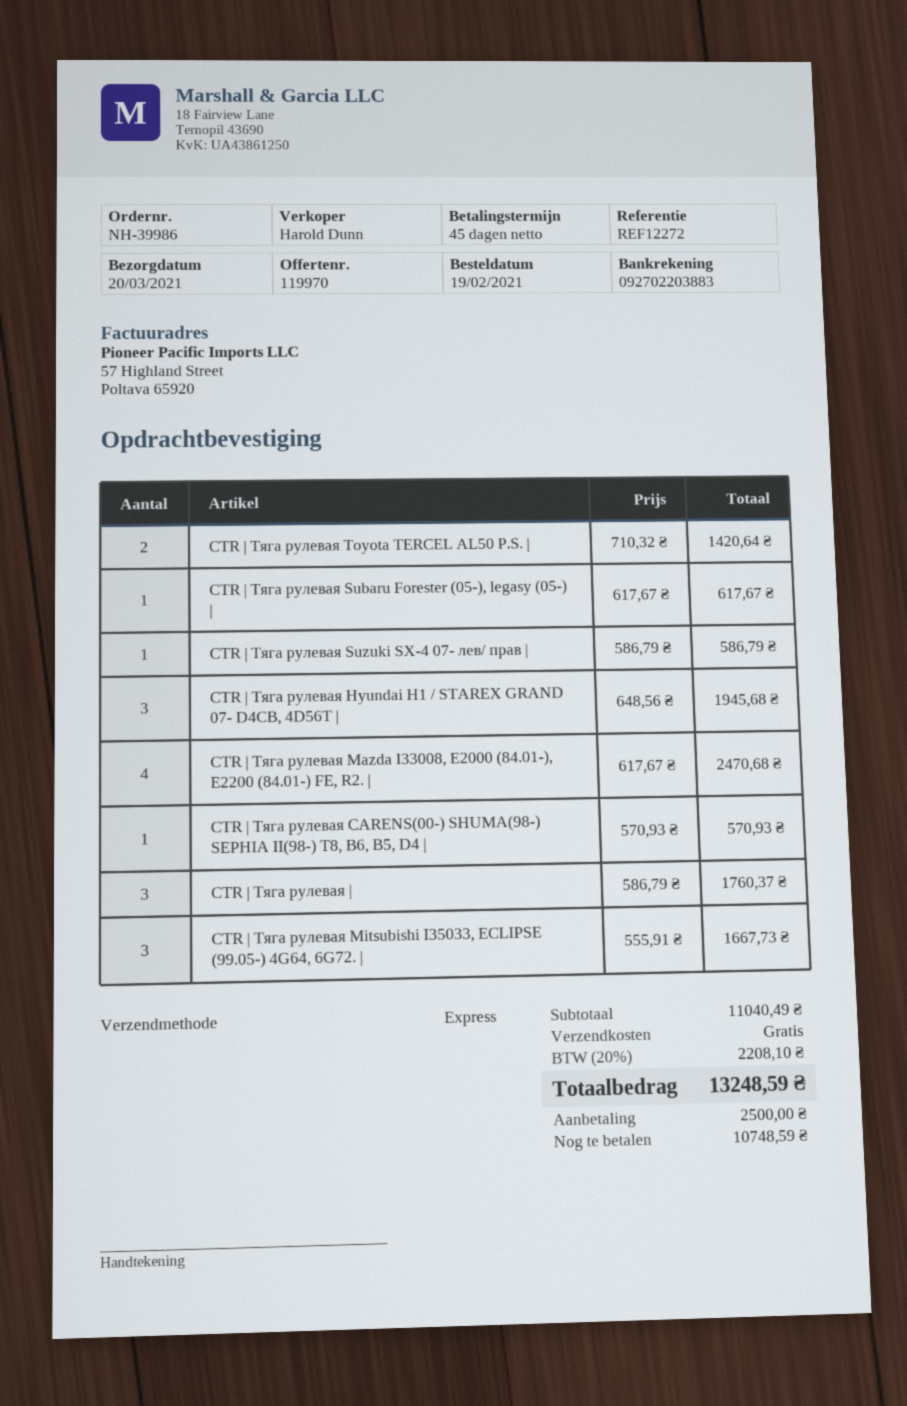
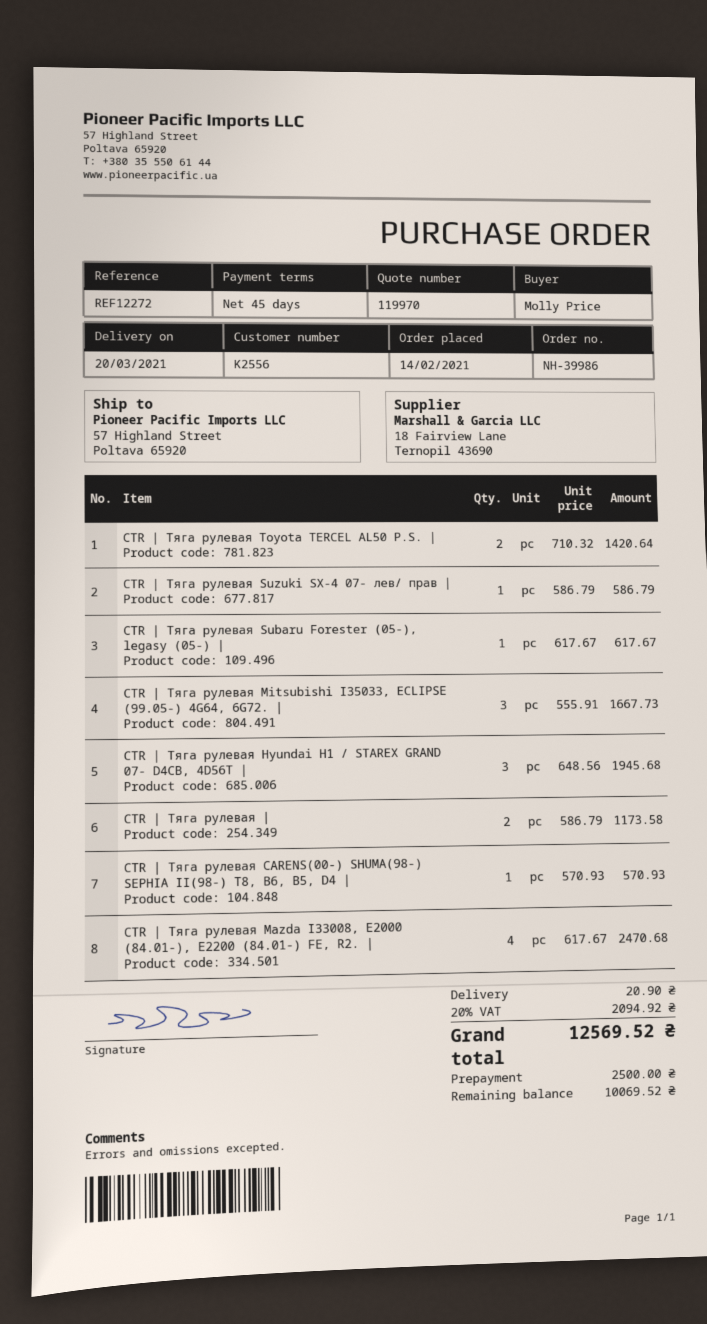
order date: 2021-02-19 -> 2021-02-14
CTR | Тяга рулевая |: 3 x 586.79 = 1760.37 -> 2 x 586.79 = 1173.58
shipping: 0.00 -> 20.90
tax: 20% = 2208.10 -> 20% = 2094.92
total: 13248.59 -> 12569.52
balance: 10748.59 -> 10069.52

